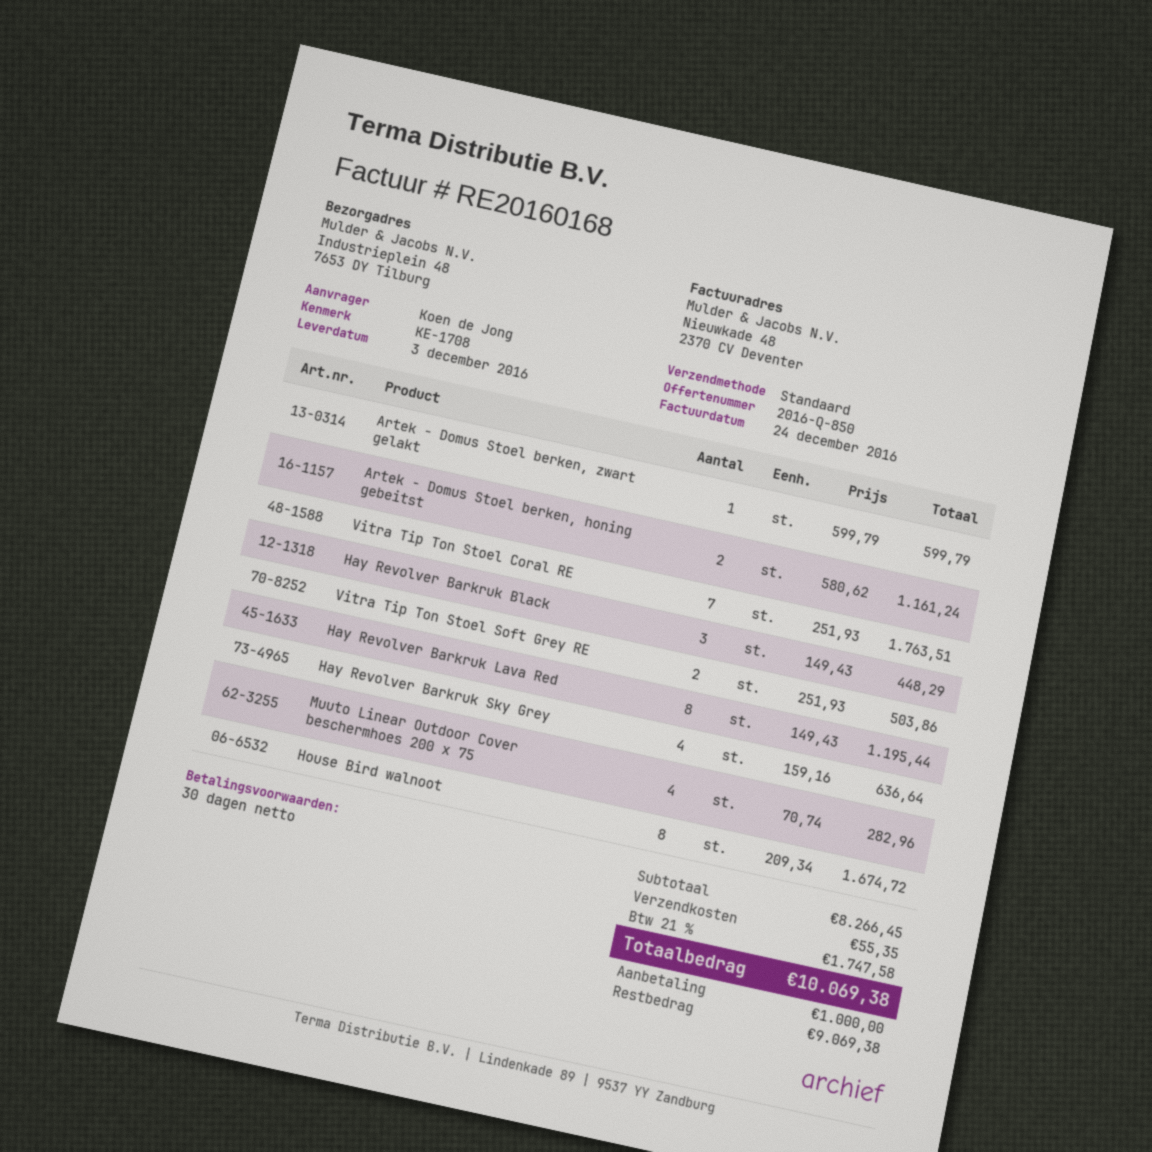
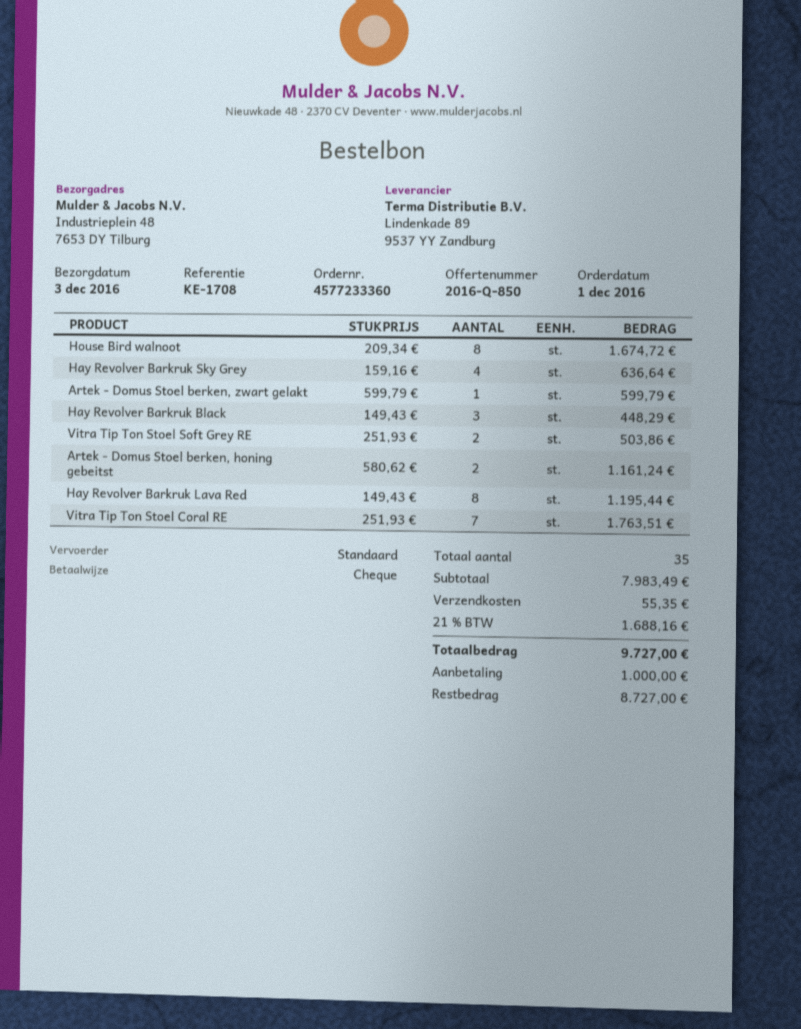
Muuto Linear Outdoor Cover beschermhoes 200 x 75: 4 x 70.74 = 282.96 -> none
subtotal: 8266.45 -> 7983.49
tax: 21% = 1747.58 -> 21% = 1688.16
total: 10069.38 -> 9727.00
balance: 9069.38 -> 8727.00

